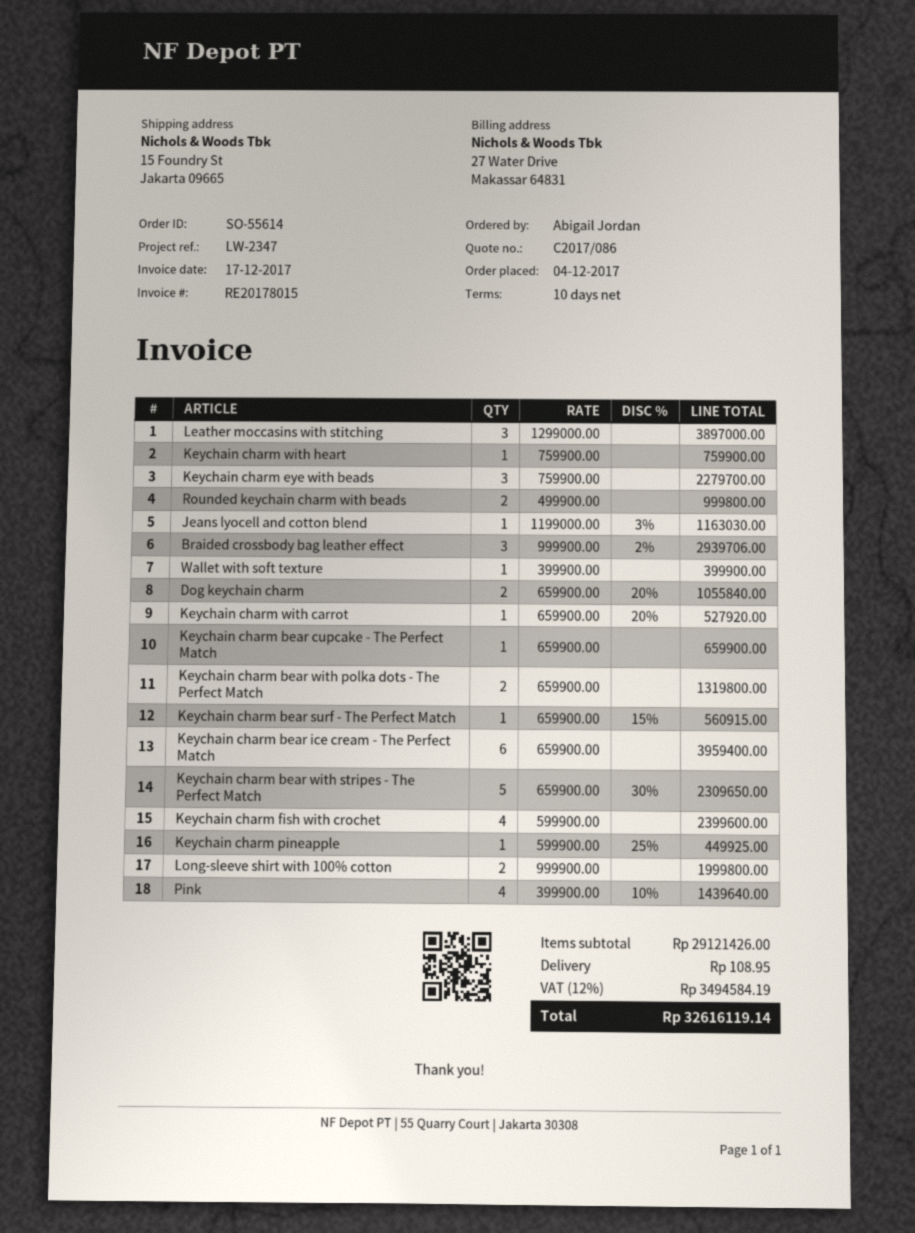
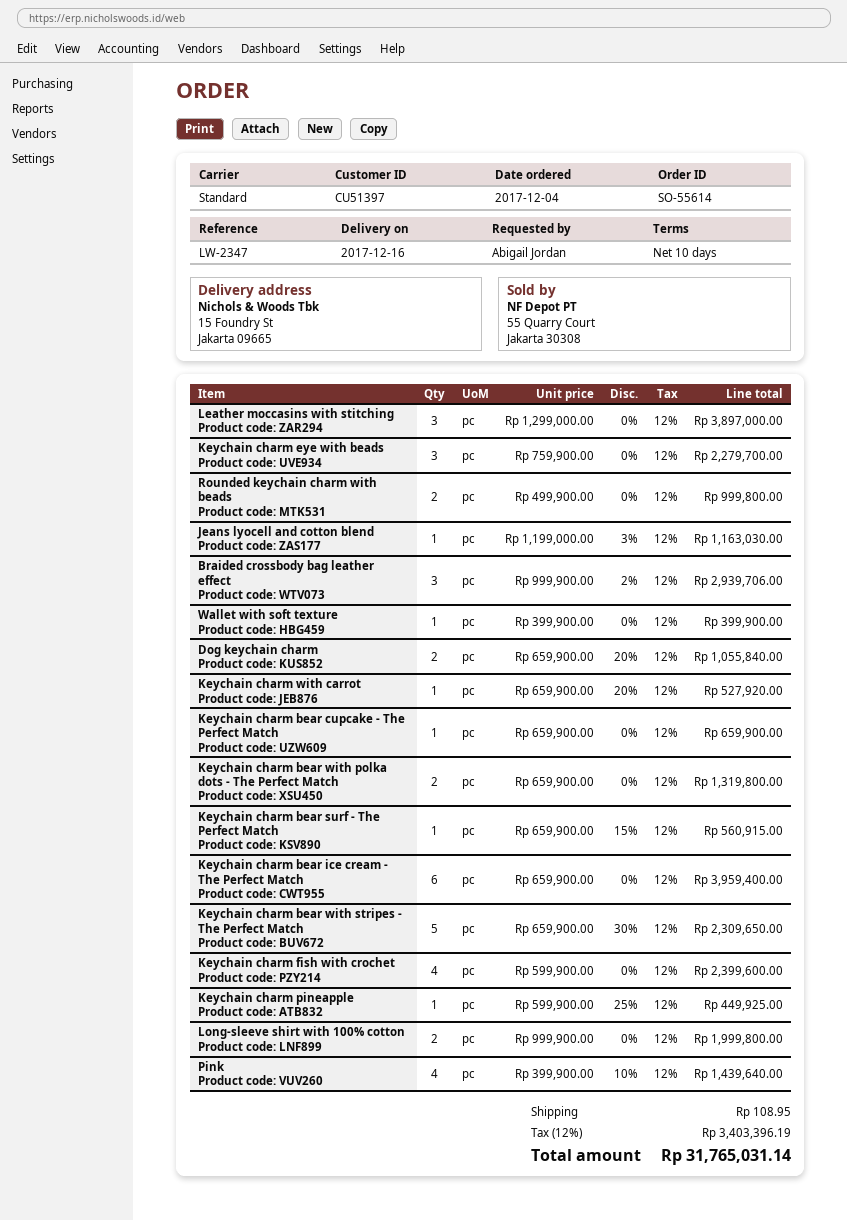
Keychain charm with heart: 1 x 759900.00 = 759900.00 -> none
tax: 12% = 3494584.19 -> 12% = 3403396.19
total: 32616119.14 -> 31765031.14

